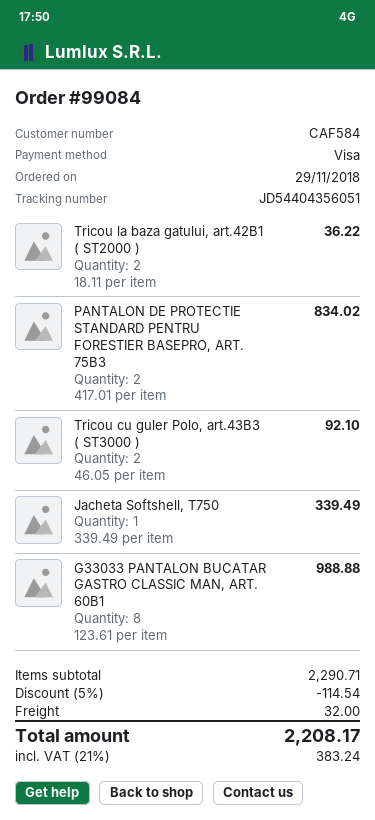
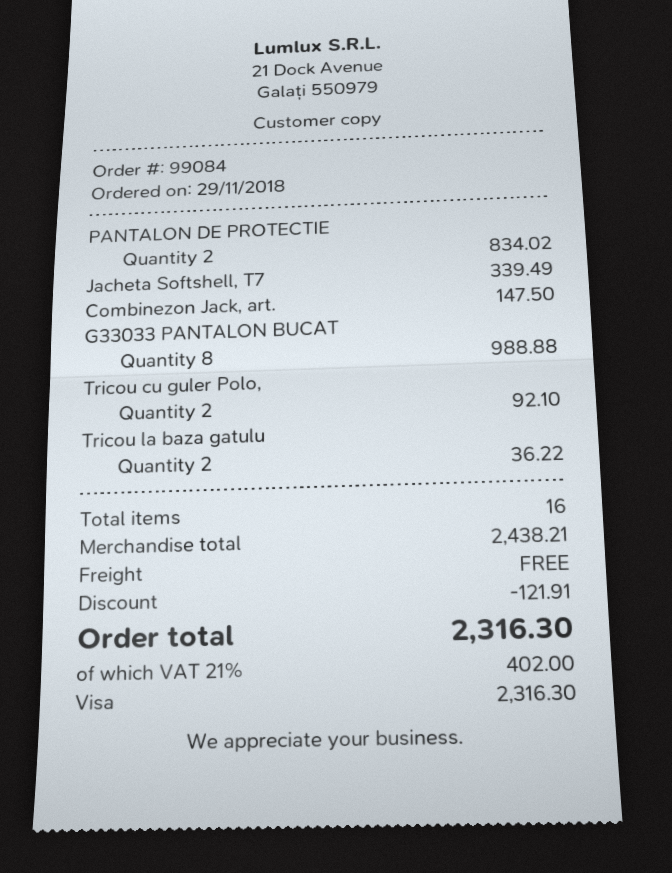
Combinezon Jack, art.: none -> 1 for 147.50
subtotal: 2290.71 -> 2438.21
discount: 114.54 -> 121.91
shipping: 32.00 -> 0.00
tax: 21% = 383.24 -> 21% = 402.00
total: 2208.17 -> 2316.30

